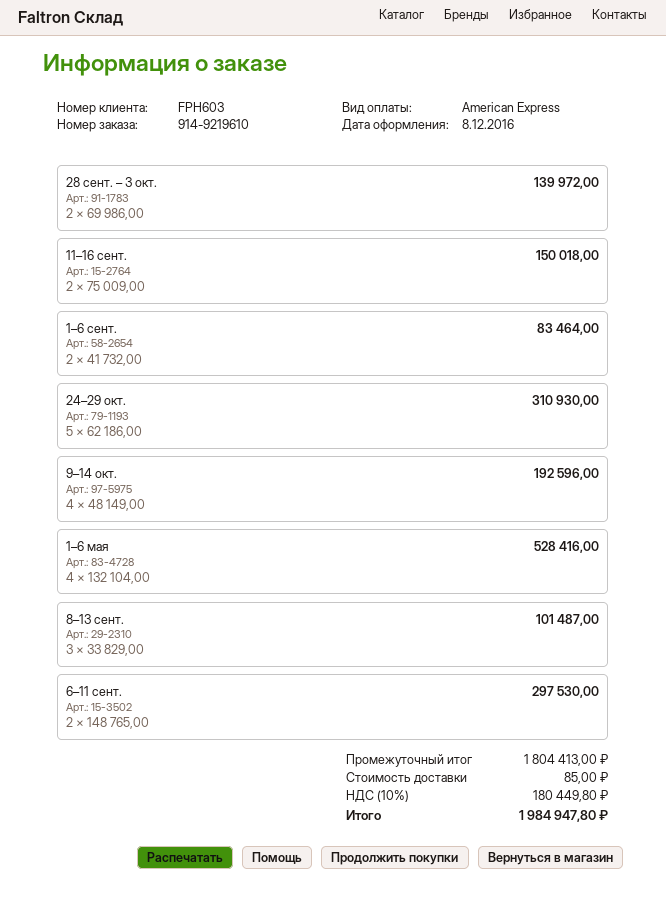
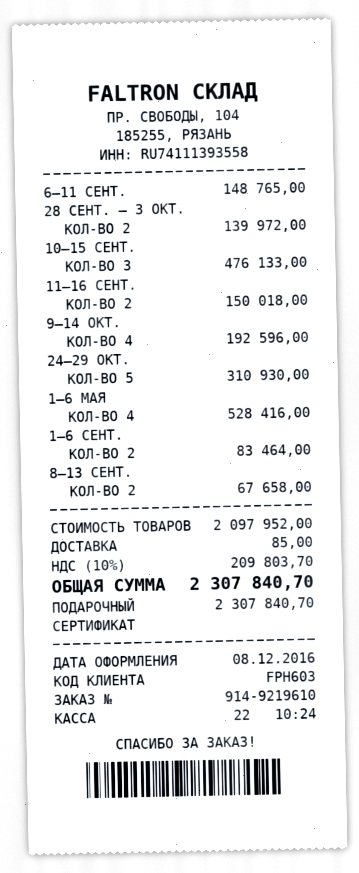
payment method: American Express -> gift card
8–13 сент.: 3 for 101487.00 -> 2 for 67658.00
6–11 сент.: 2 for 297530.00 -> 1 for 148765.00
10–15 СЕНТ.: none -> 3 for 476133.00
subtotal: 1804413.00 -> 2097952.00
tax: 10% = 180449.80 -> 10% = 209803.70
total: 1984947.80 -> 2307840.70

